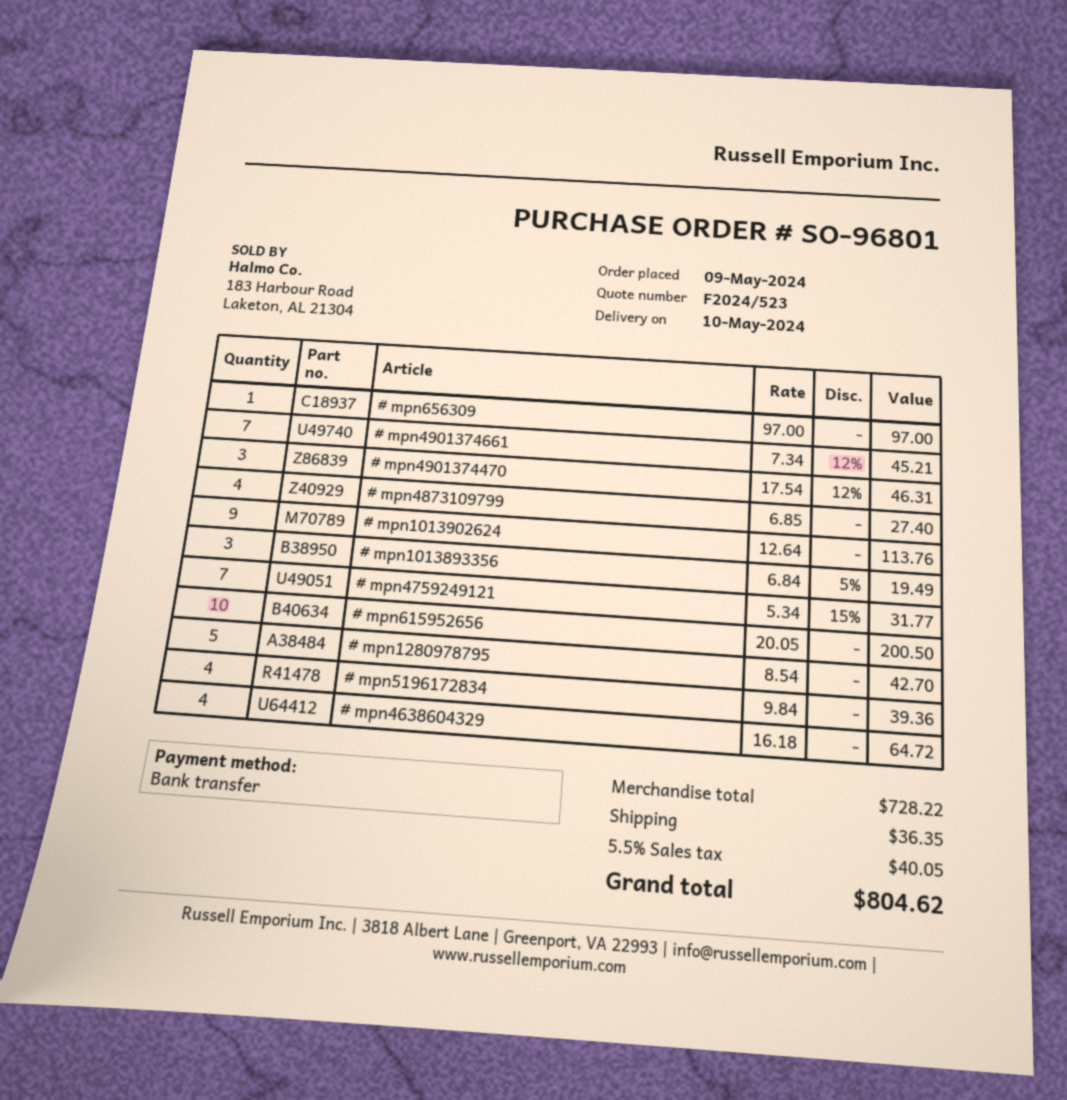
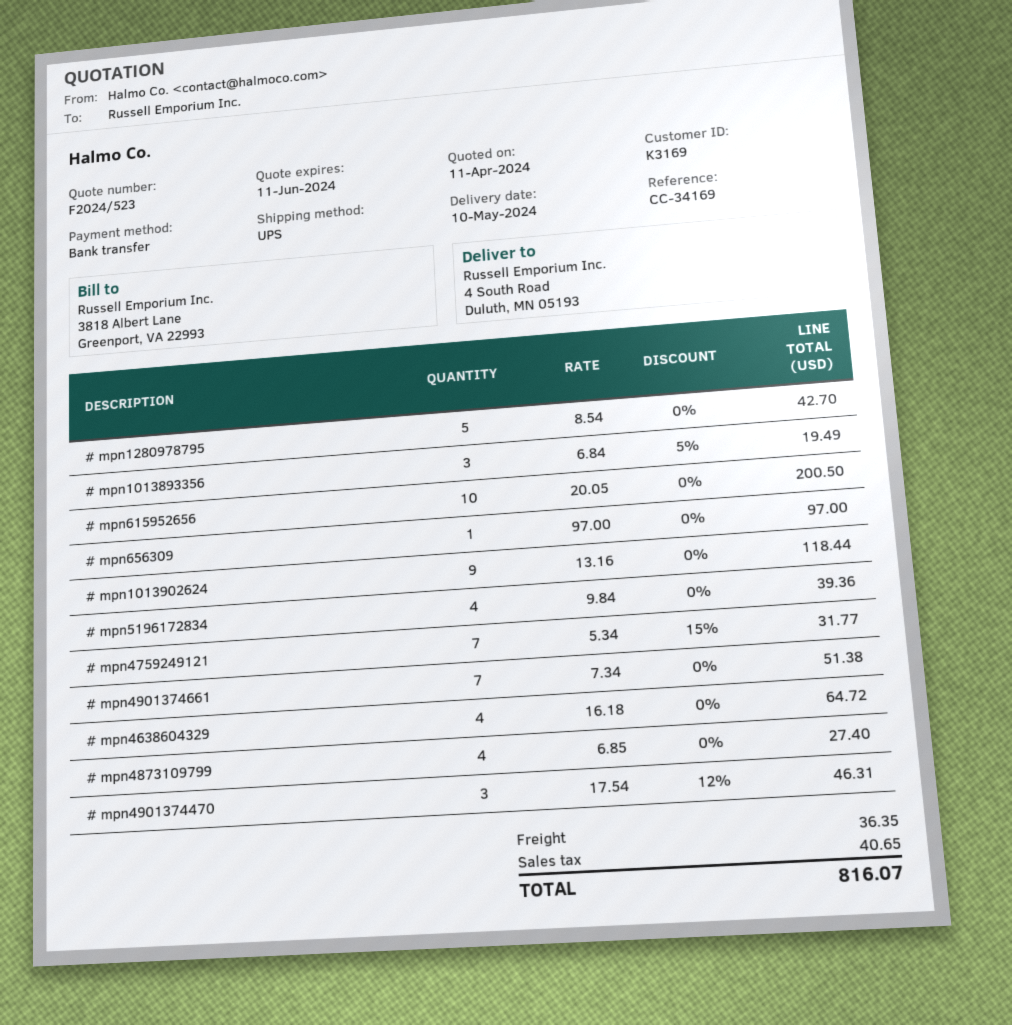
# mpn4901374661: 7 x 7.34 - 12% = 45.21 -> 7 x 7.34 = 51.38
# mpn1013902624: 9 x 12.64 = 113.76 -> 9 x 13.16 = 118.44
tax: 40.05 -> 40.65
total: 804.62 -> 816.07

